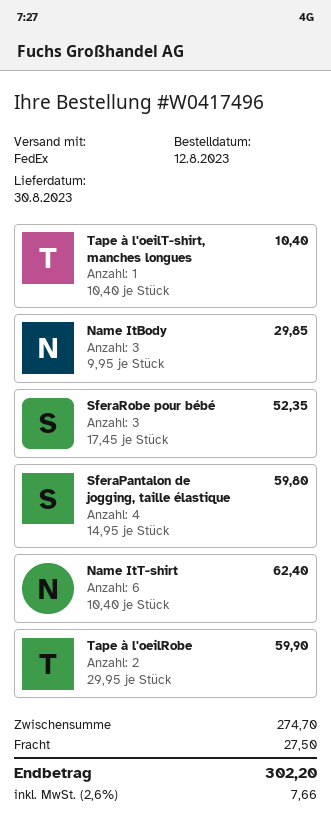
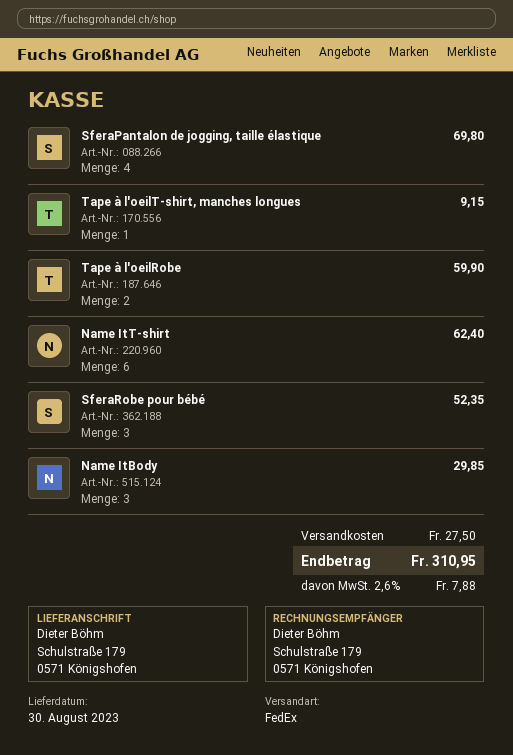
Tape à l'oeilT-shirt, manches longues: 1 for 10.40 -> 1 for 9.15
SferaPantalon de jogging, taille élastique: 4 for 59.80 -> 4 for 69.80
tax: 2.6% = 7.66 -> 2.6% = 7.88
total: 302.20 -> 310.95

